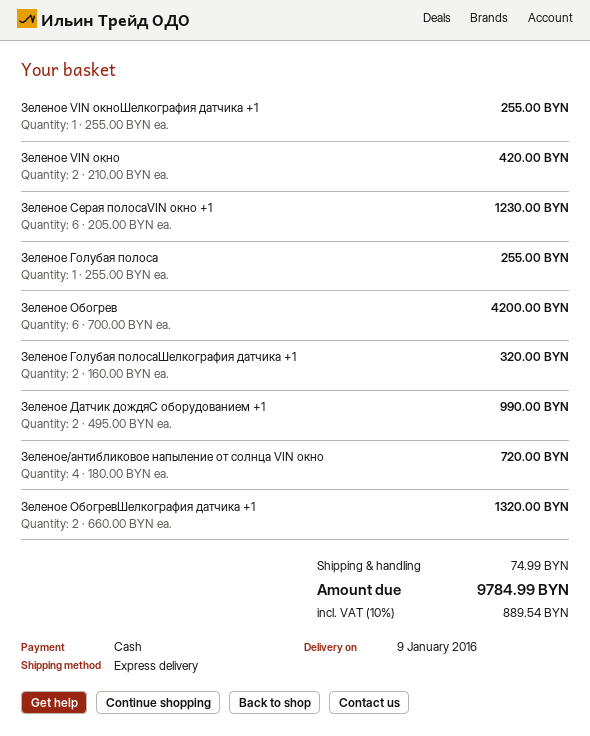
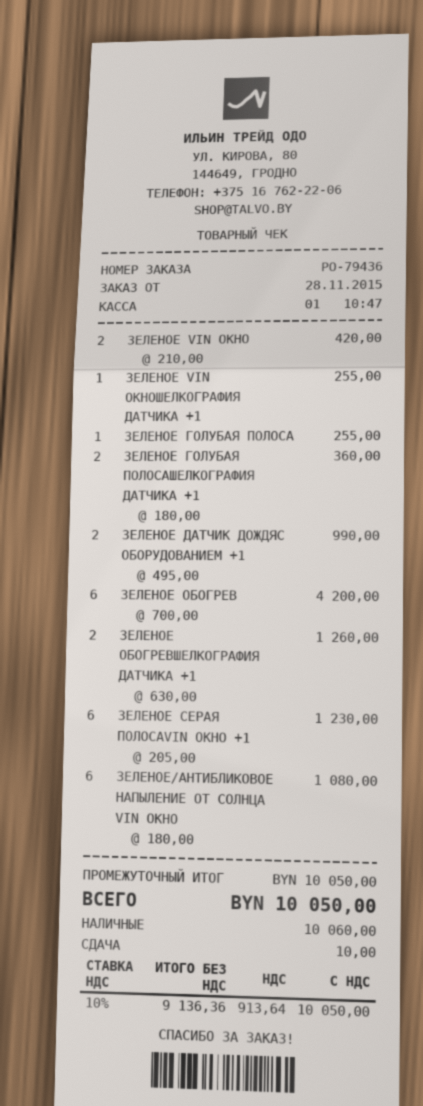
Зеленое Голубая полосаШелкография датчика +1: 2 x 160.00 = 320.00 -> 2 x 180.00 = 360.00
Зеленое/антибликовое напыление от солнца VIN окно: 4 x 180.00 = 720.00 -> 6 x 180.00 = 1080.00
Зеленое ОбогревШелкография датчика +1: 2 x 660.00 = 1320.00 -> 2 x 630.00 = 1260.00
shipping: 74.99 -> none
tax: 10% = 889.54 -> 10% = 913.64
total: 9784.99 -> 10050.00

